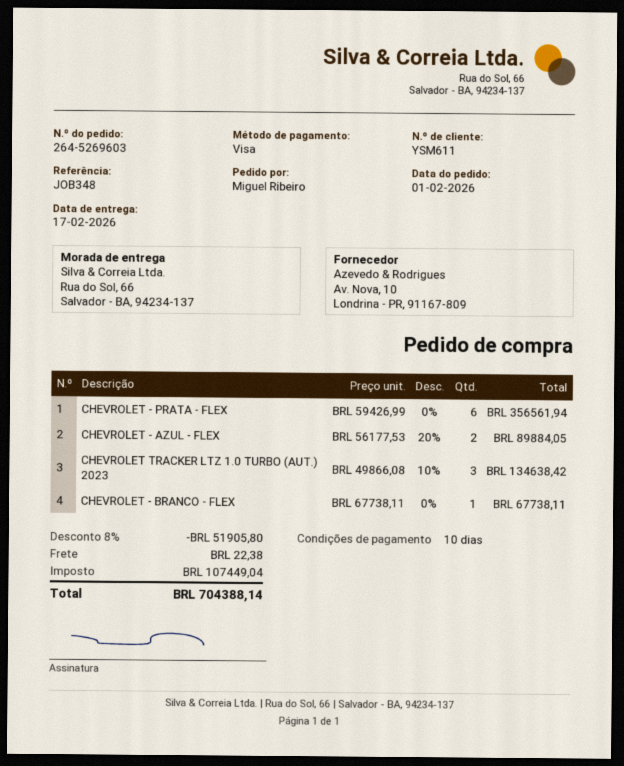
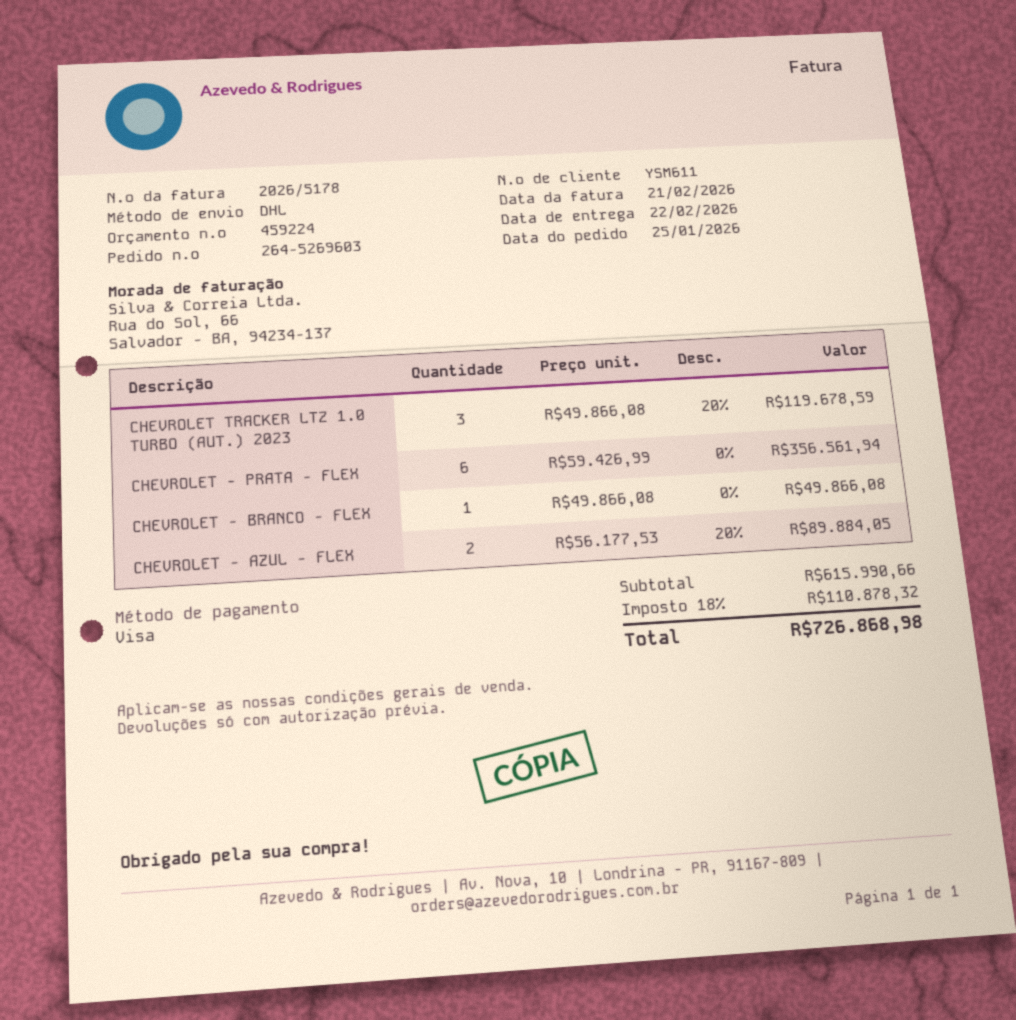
order date: 2026-02-01 -> 2026-01-25
delivery date: 2026-02-17 -> 2026-02-22
CHEVROLET TRACKER LTZ 1.0 TURBO (AUT.) 2023: 3 x 49866.08 - 10% = 134638.42 -> 3 x 49866.08 - 20% = 119678.59
CHEVROLET - BRANCO - FLEX: 1 x 67738.11 = 67738.11 -> 1 x 49866.08 = 49866.08
discount: 8% = 51905.80 -> none
shipping: 22.38 -> none
tax: 107449.04 -> 110878.32
total: 704388.14 -> 726868.98

